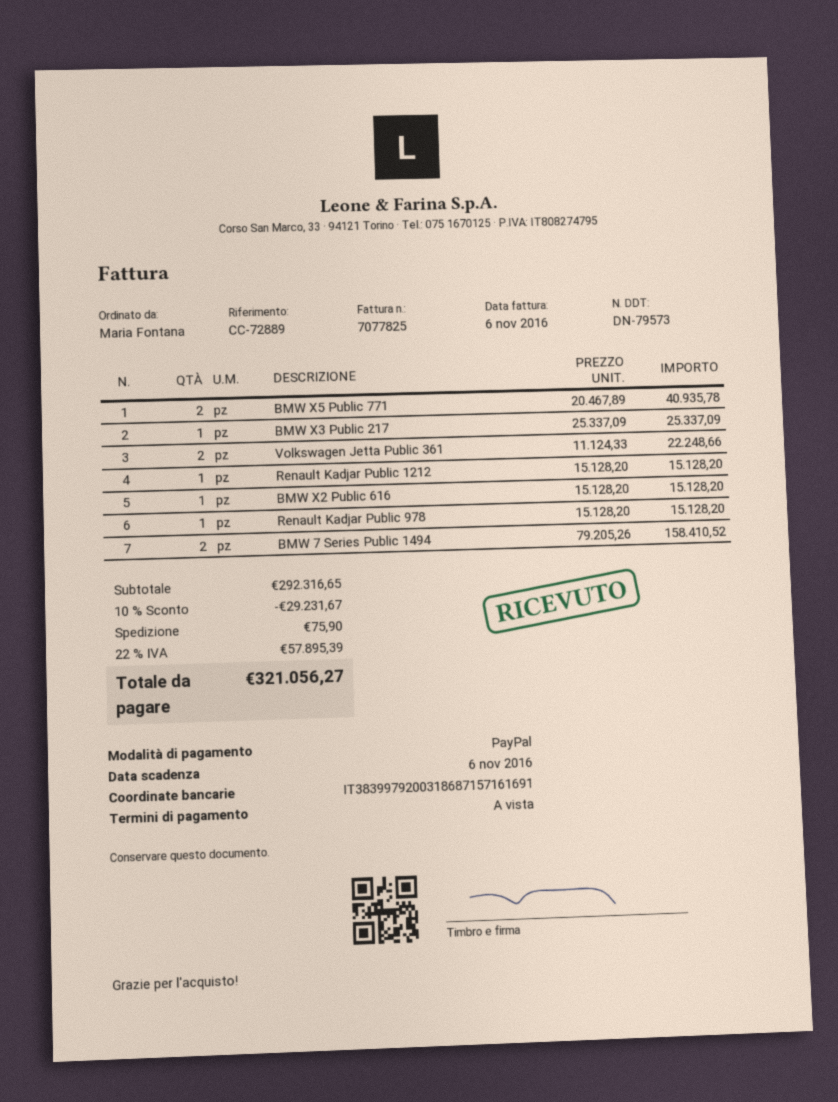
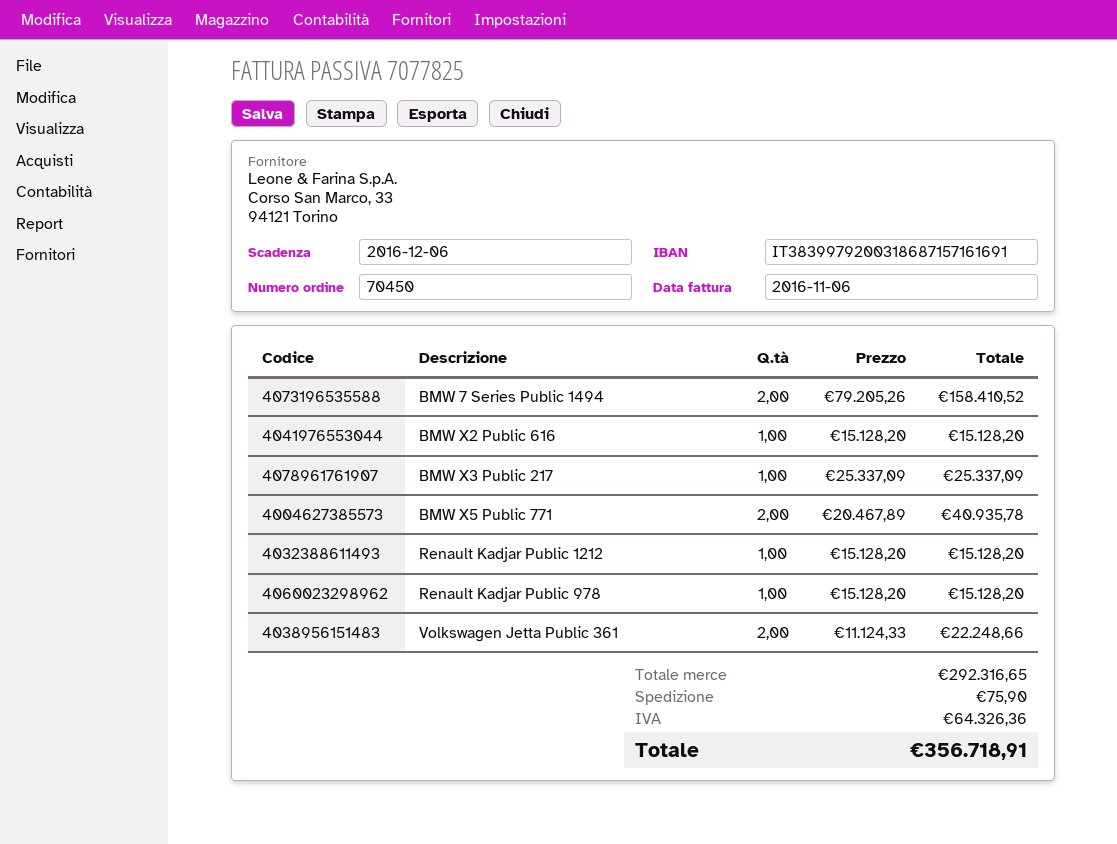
due date: 2016-11-06 -> 2016-12-06
discount: 10% = 29231.67 -> none
tax: 57895.39 -> 64326.36
total: 321056.27 -> 356718.91

